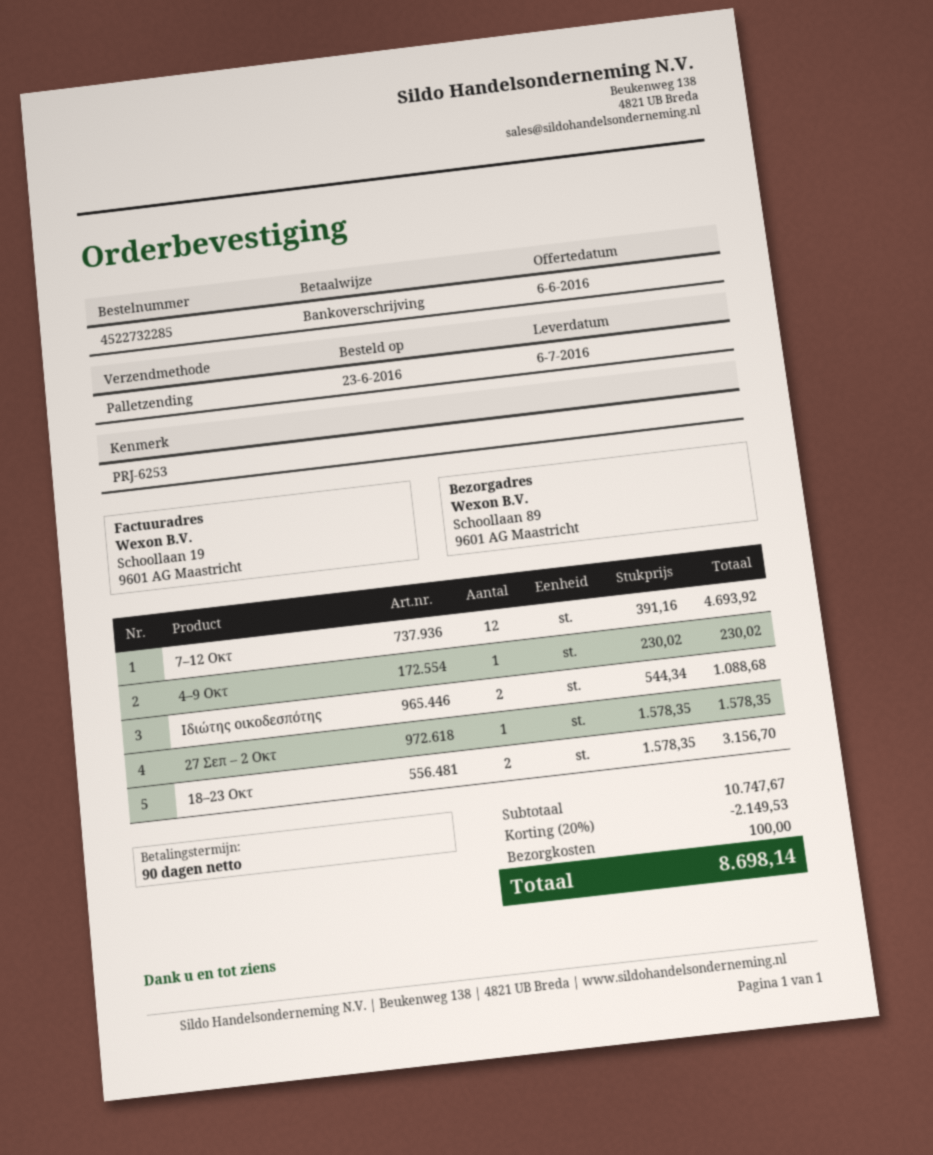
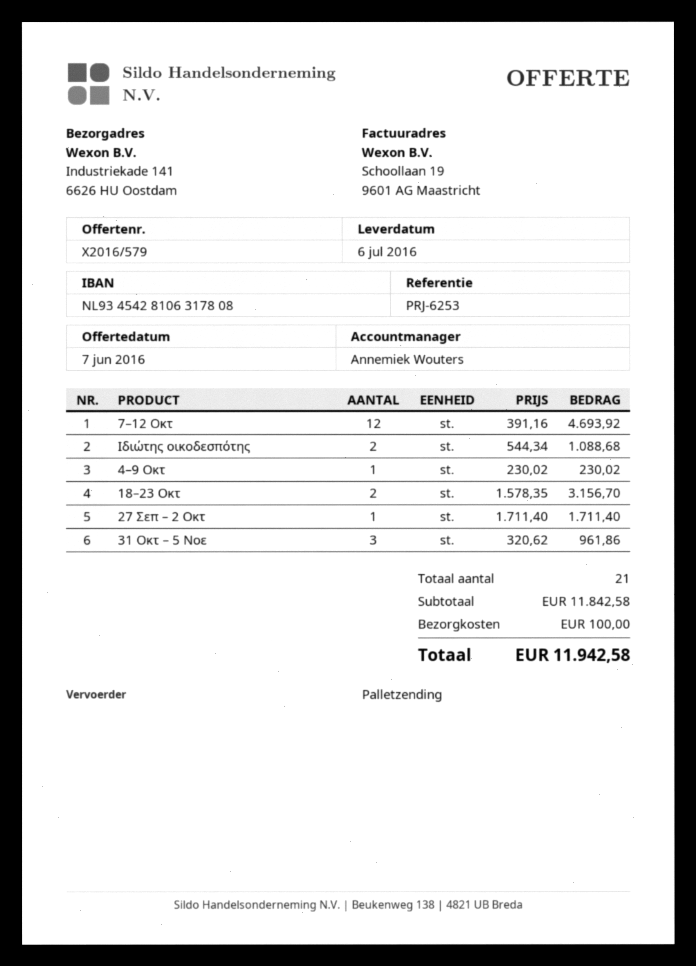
quote date: 2016-06-06 -> 2016-06-07
ship to: Schoollaan 89, 9601 AG Maastricht -> Industriekade 141, 6626 HU Oostdam
27 Σεπ – 2 Οκτ: 1 x 1578.35 = 1578.35 -> 1 x 1711.40 = 1711.40
31 Οκτ – 5 Νοε: none -> 3 x 320.62 = 961.86
subtotal: 10747.67 -> 11842.58
discount: 20% = 2149.53 -> none
total: 8698.14 -> 11942.58

